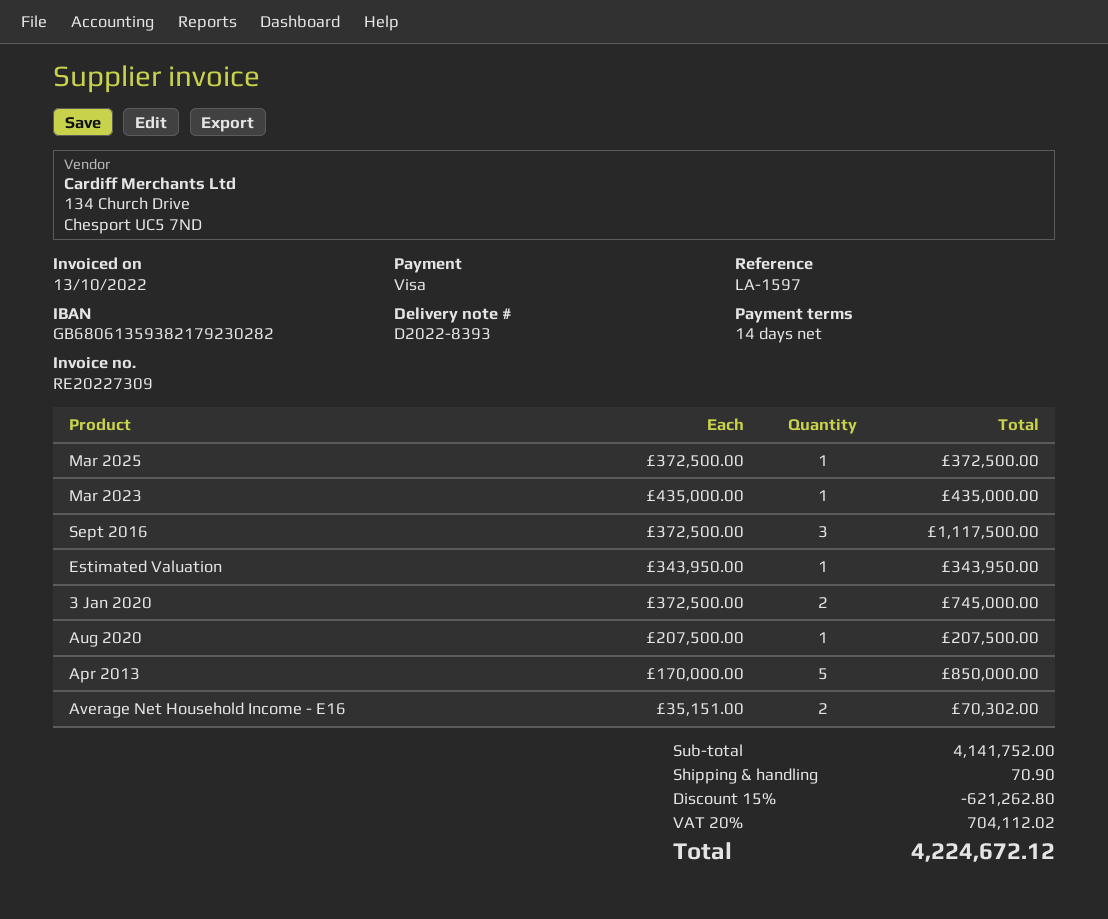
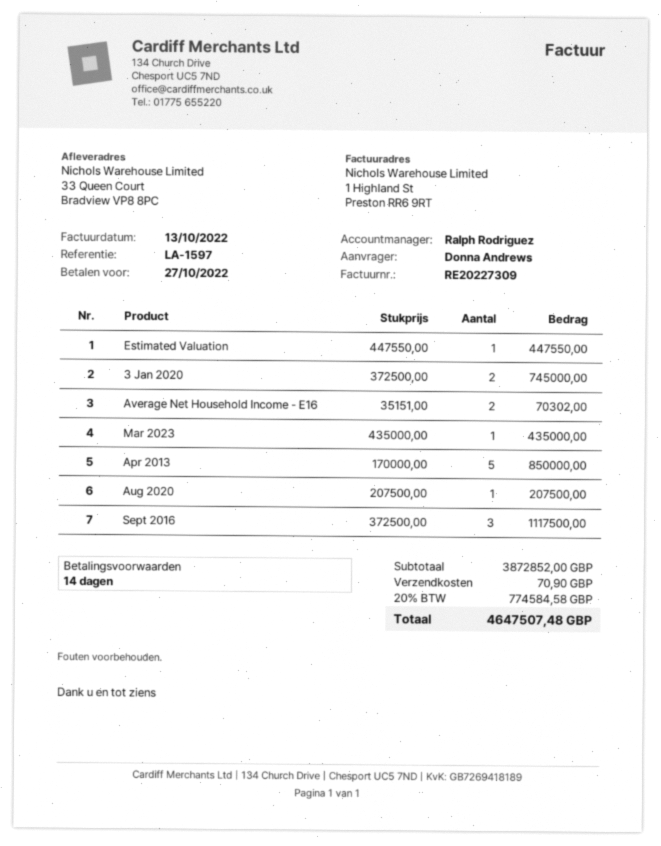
Mar 2025: 1 x 372500.00 = 372500.00 -> none
Estimated Valuation: 1 x 343950.00 = 343950.00 -> 1 x 447550.00 = 447550.00
subtotal: 4141752.00 -> 3872852.00
discount: 15% = 621262.80 -> none
tax: 20% = 704112.02 -> 20% = 774584.58
total: 4224672.12 -> 4647507.48

